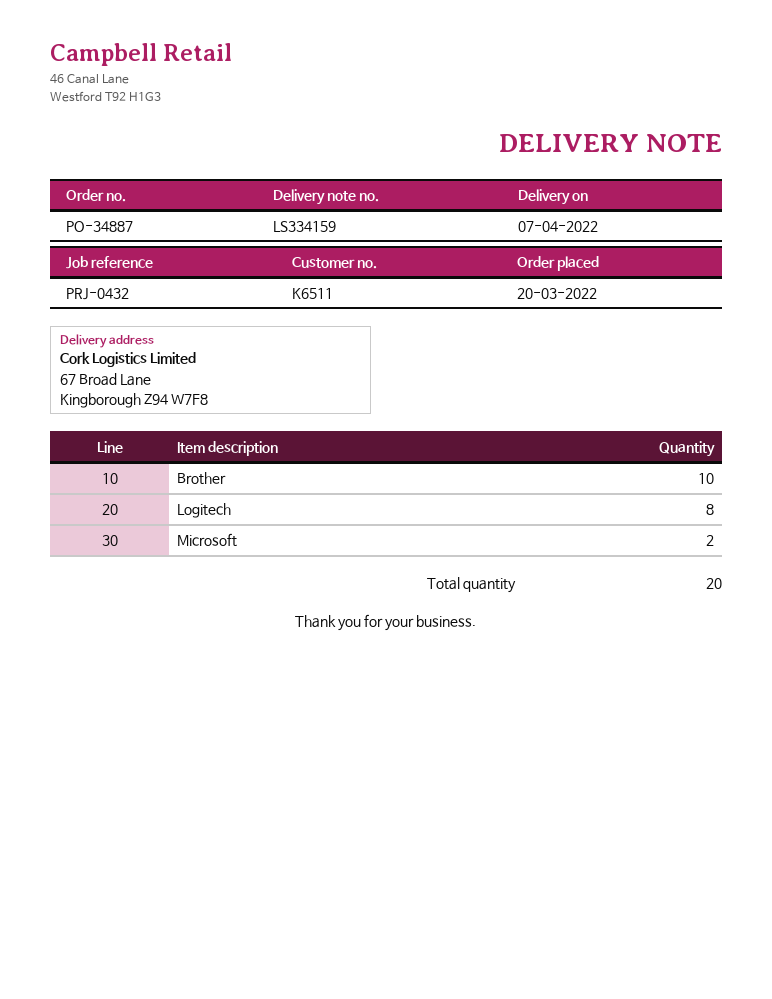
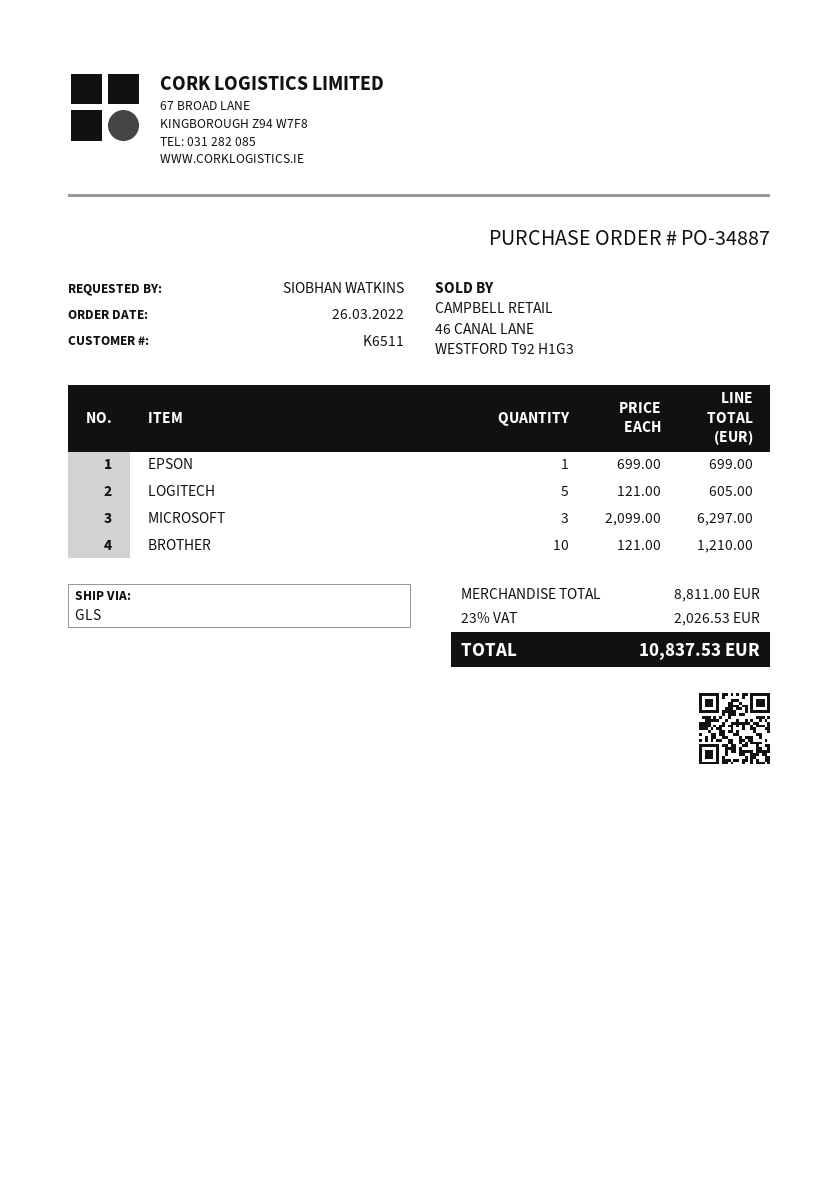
order date: 2022-03-20 -> 2022-03-26
Logitech: 8 -> 5
Microsoft: 2 -> 3
EPSON: none -> 1

